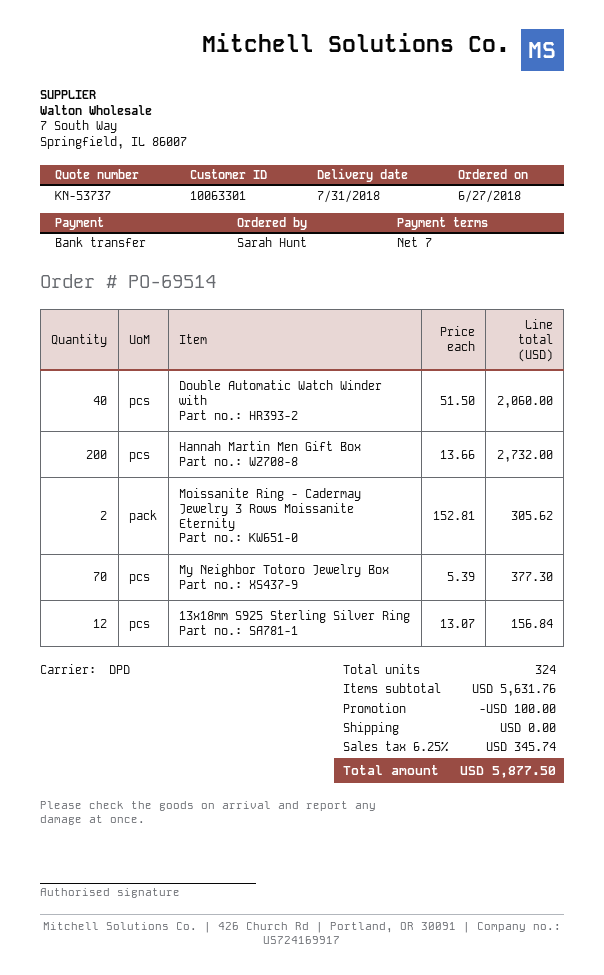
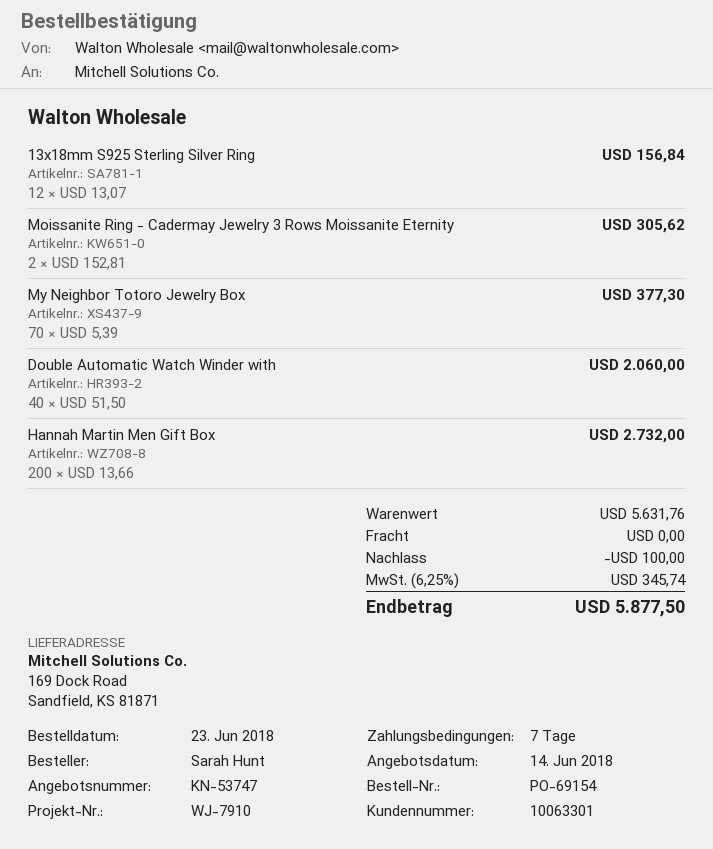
quote number: KN-53737 -> KN-53747
order number: PO-69514 -> PO-69154
order date: 2018-06-27 -> 2018-06-23

